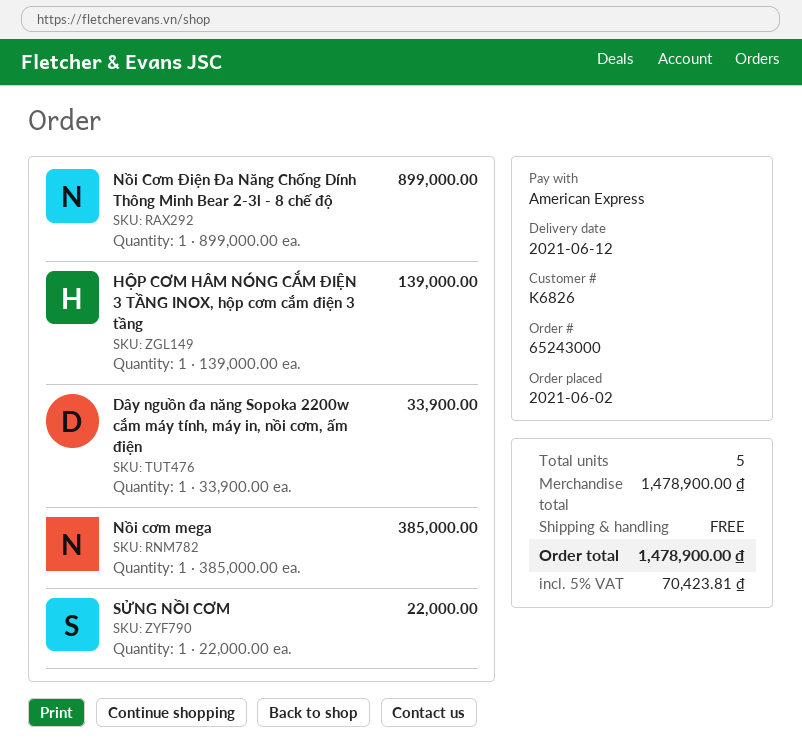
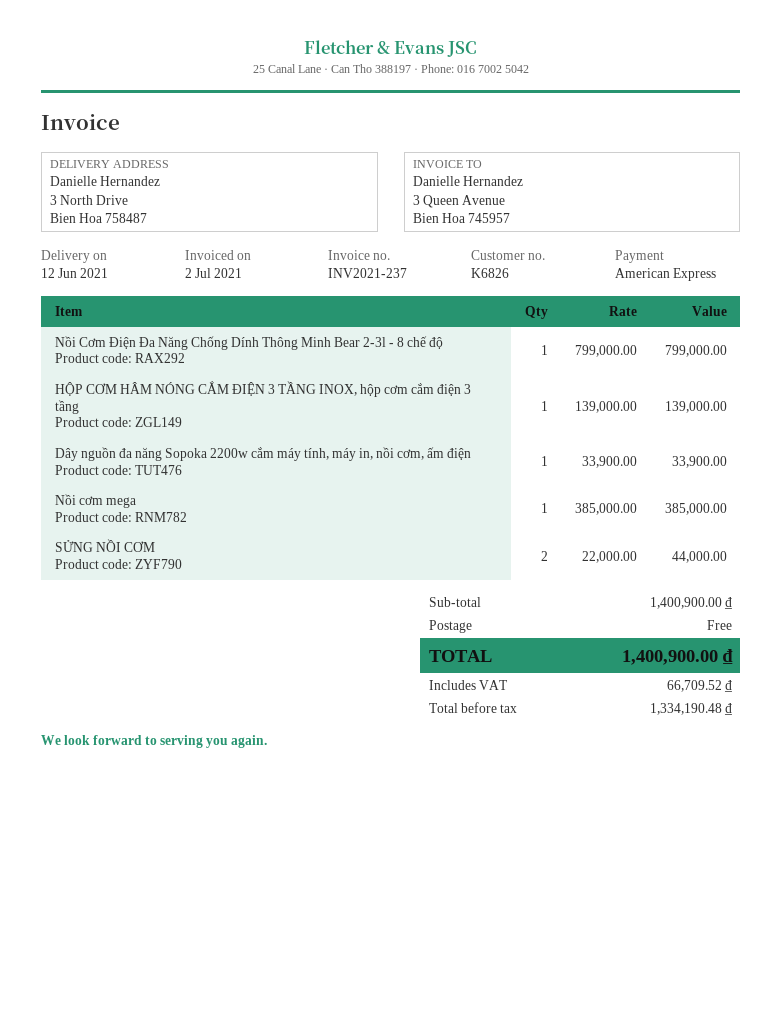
Nồi Cơm Điện Đa Năng Chống Dính Thông Minh Bear 2-3l - 8 chế độ: 1 x 899000.00 = 899000.00 -> 1 x 799000.00 = 799000.00
SỬNG NỒI CƠM: 1 x 22000.00 = 22000.00 -> 2 x 22000.00 = 44000.00
subtotal: 1478900.00 -> 1400900.00
tax: 70423.81 -> 66709.52
total: 1478900.00 -> 1400900.00

